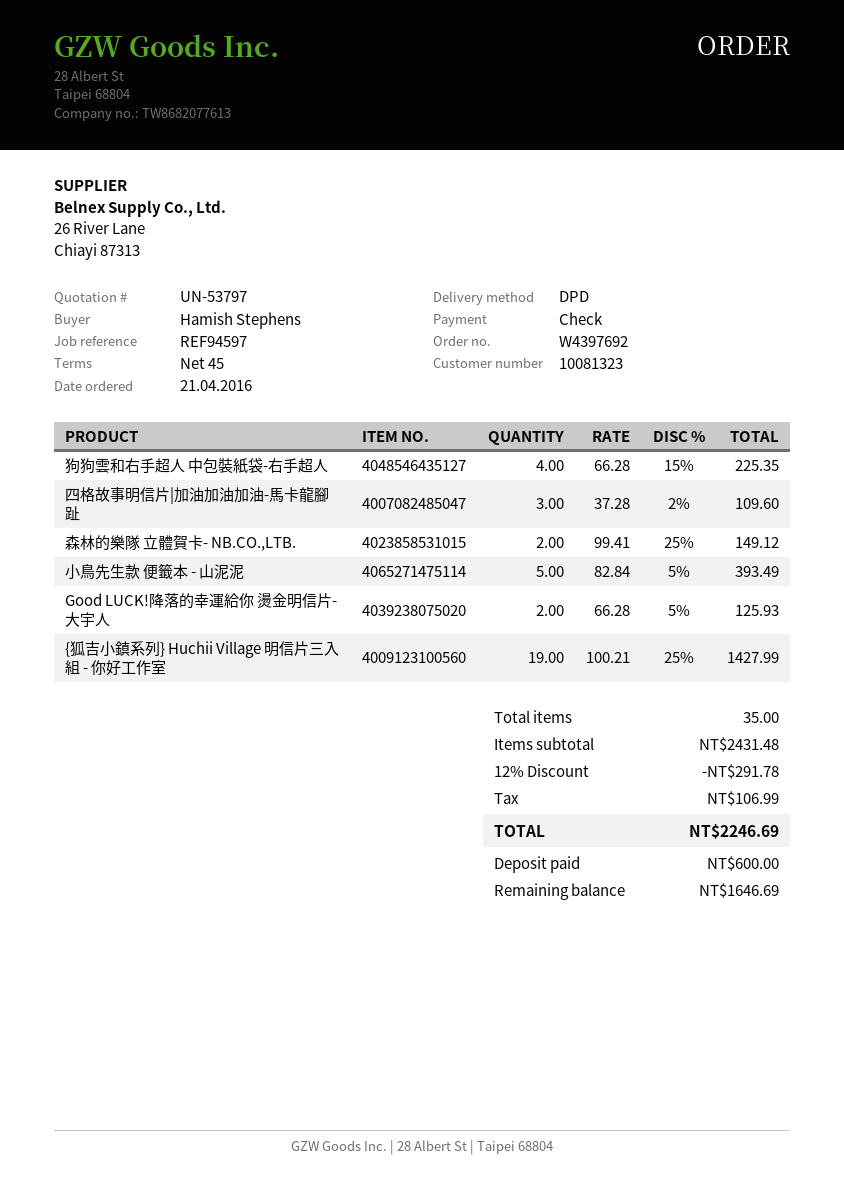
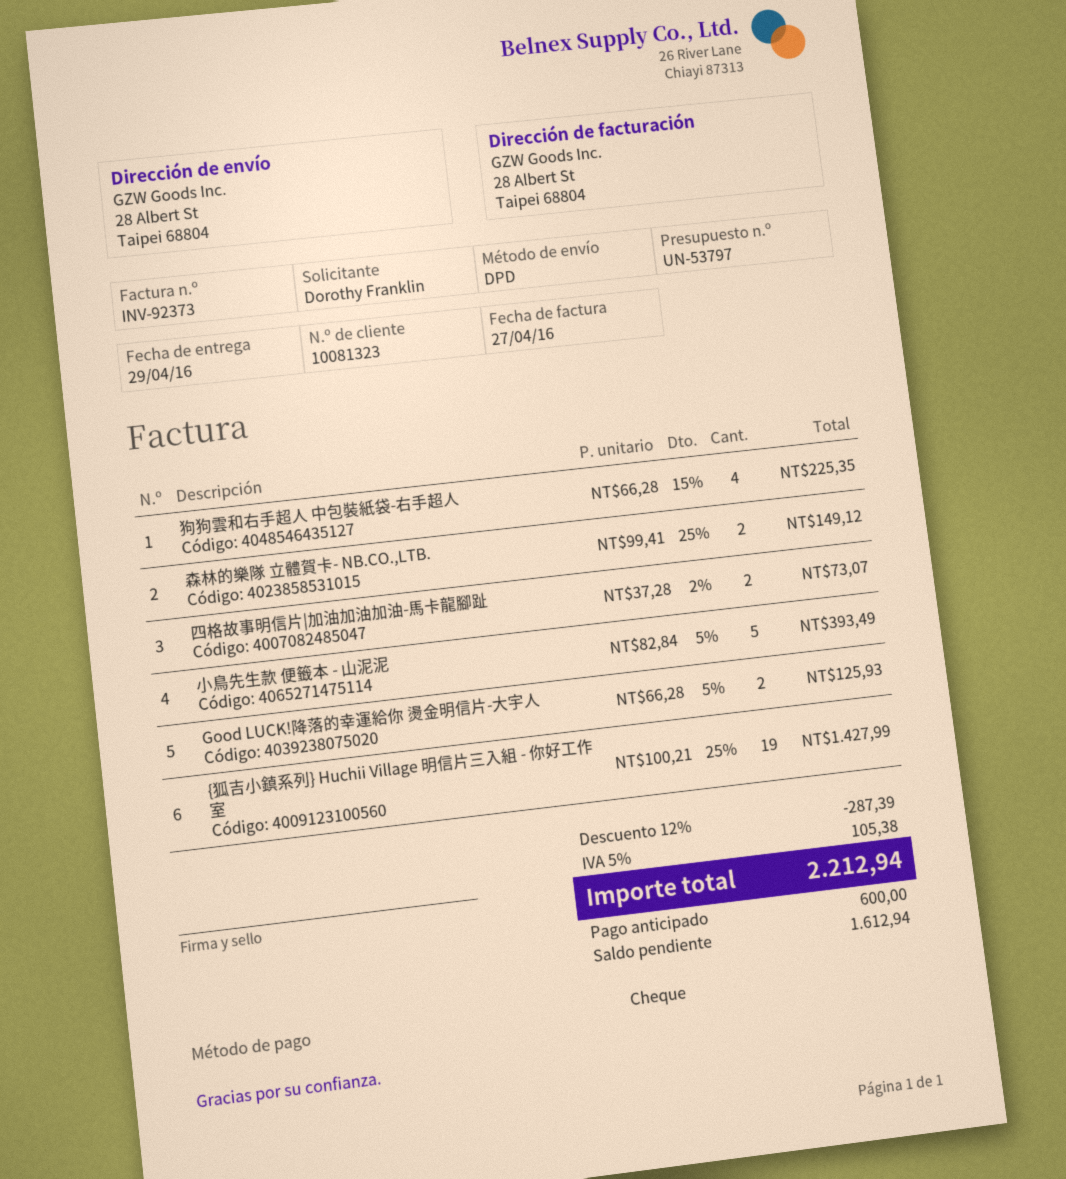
ordered by: Hamish Stephens -> Dorothy Franklin
四格故事明信片|加油加油加油-馬卡龍腳趾: 3 x 37.28 - 2% = 109.60 -> 2 x 37.28 - 2% = 73.07
discount: 12% = 291.78 -> 12% = 287.39
tax: 106.99 -> 105.38
total: 2246.69 -> 2212.94
balance: 1646.69 -> 1612.94

